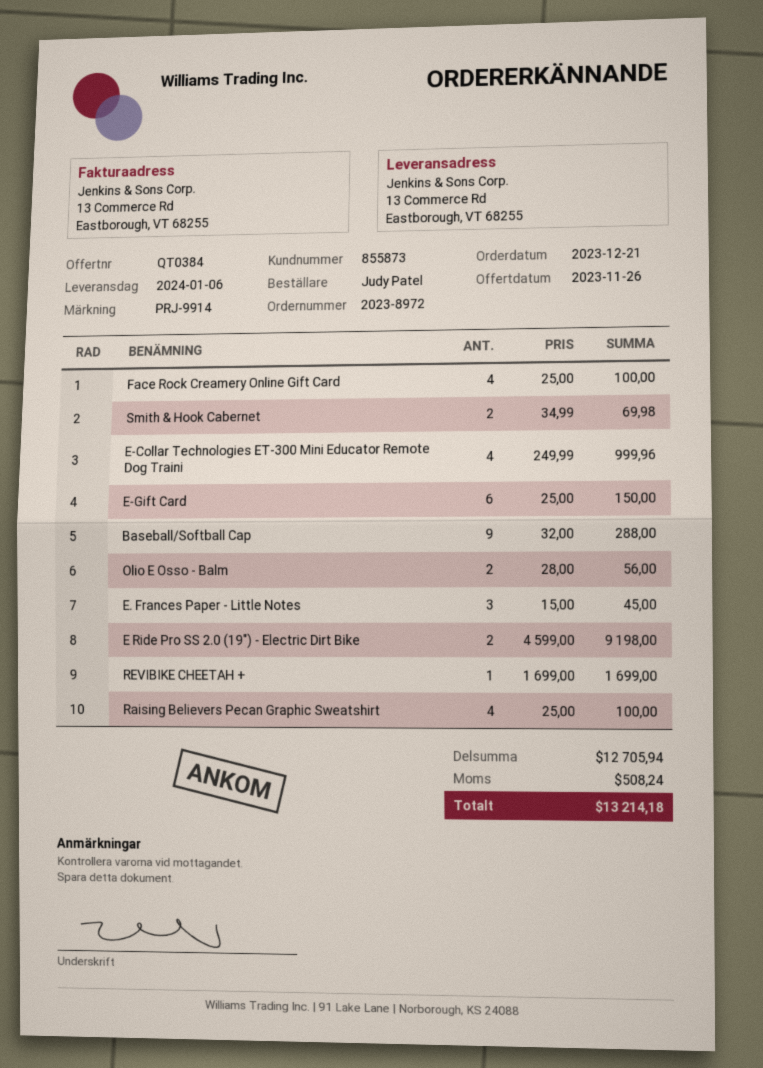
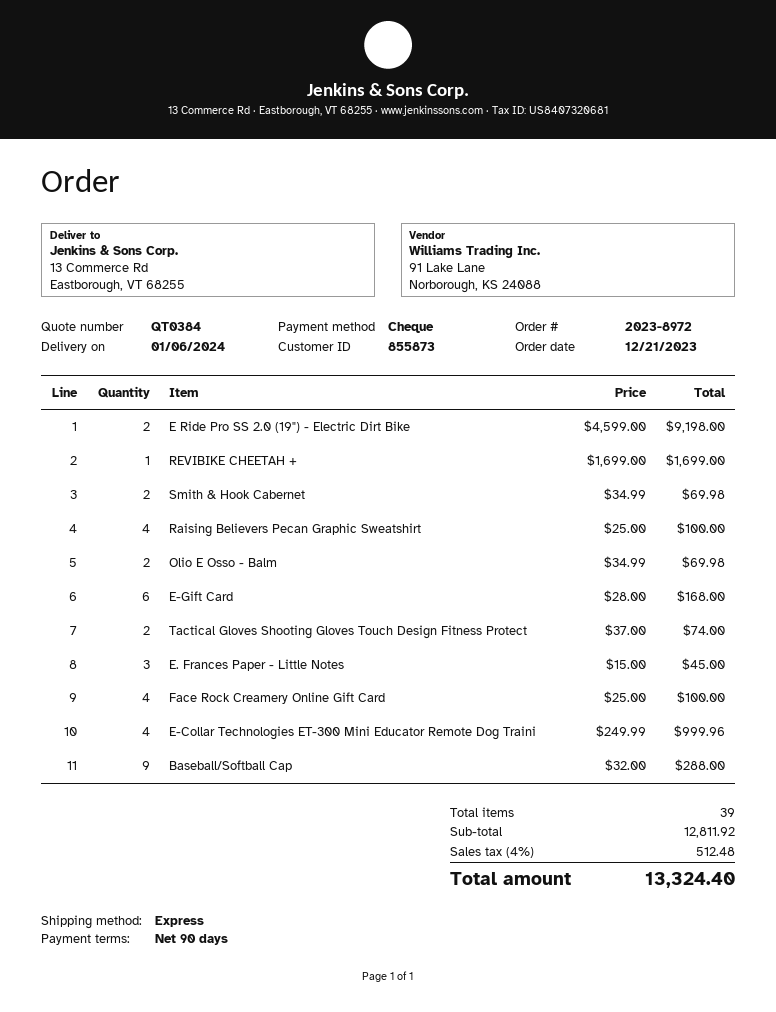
E-Gift Card: 6 x 25.00 = 150.00 -> 6 x 28.00 = 168.00
Olio E Osso - Balm: 2 x 28.00 = 56.00 -> 2 x 34.99 = 69.98
Tactical Gloves Shooting Gloves Touch Design Fitness Protect: none -> 2 x 37.00 = 74.00
subtotal: 12705.94 -> 12811.92
tax: 508.24 -> 512.48
total: 13214.18 -> 13324.40

